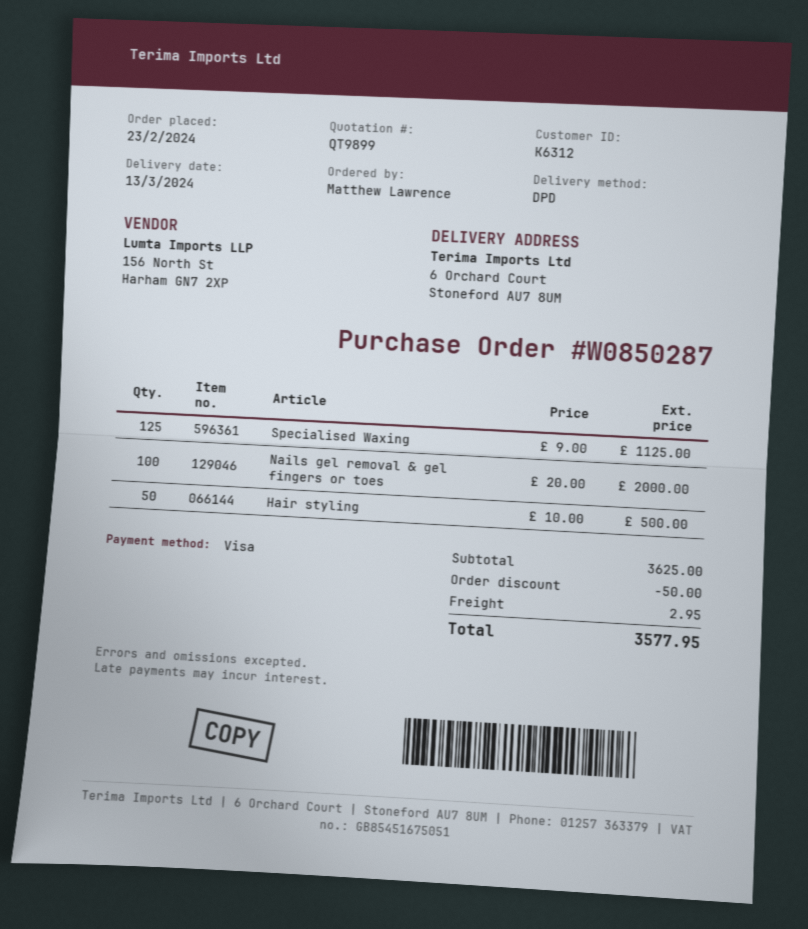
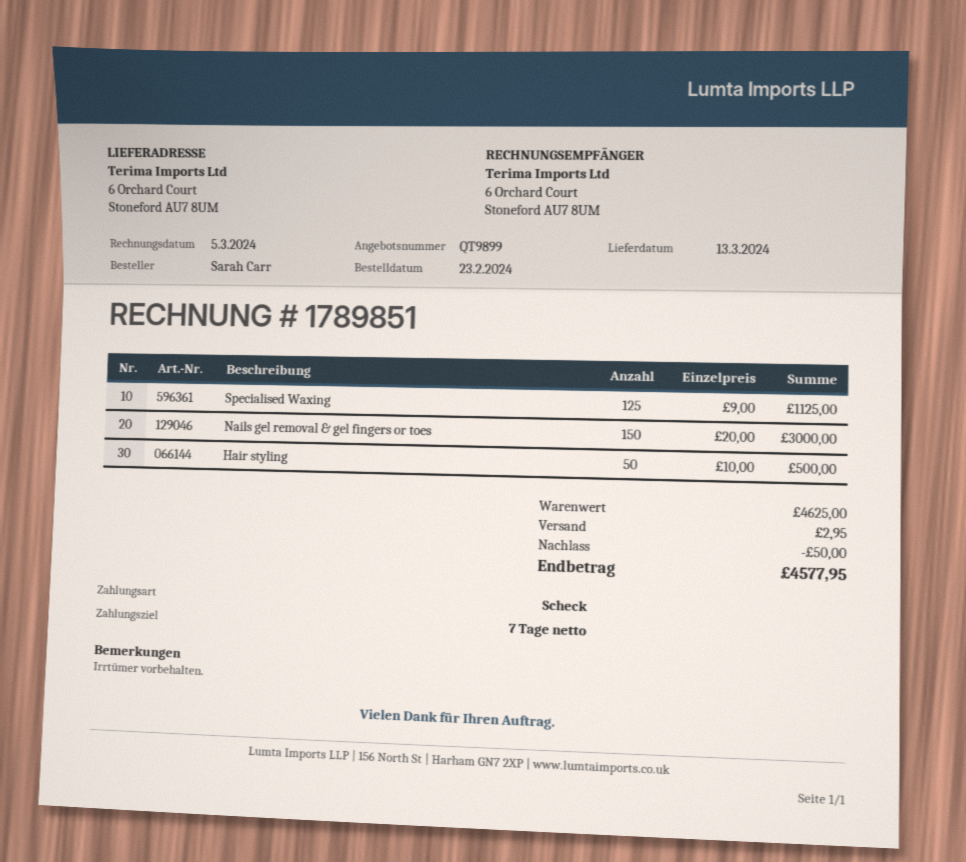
ordered by: Matthew Lawrence -> Sarah Carr
payment method: Visa -> cheque
Nails gel removal & gel fingers or toes: 100 x 20.00 = 2000.00 -> 150 x 20.00 = 3000.00
subtotal: 3625.00 -> 4625.00
total: 3577.95 -> 4577.95

